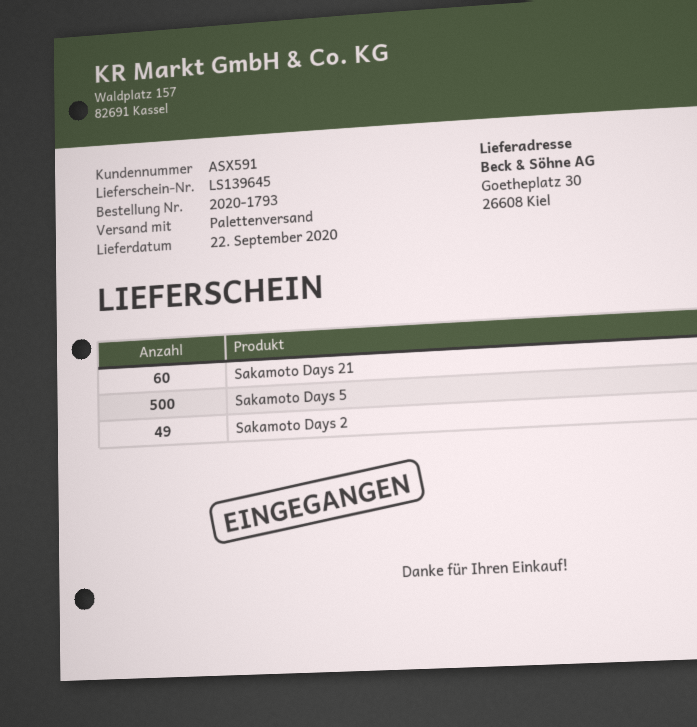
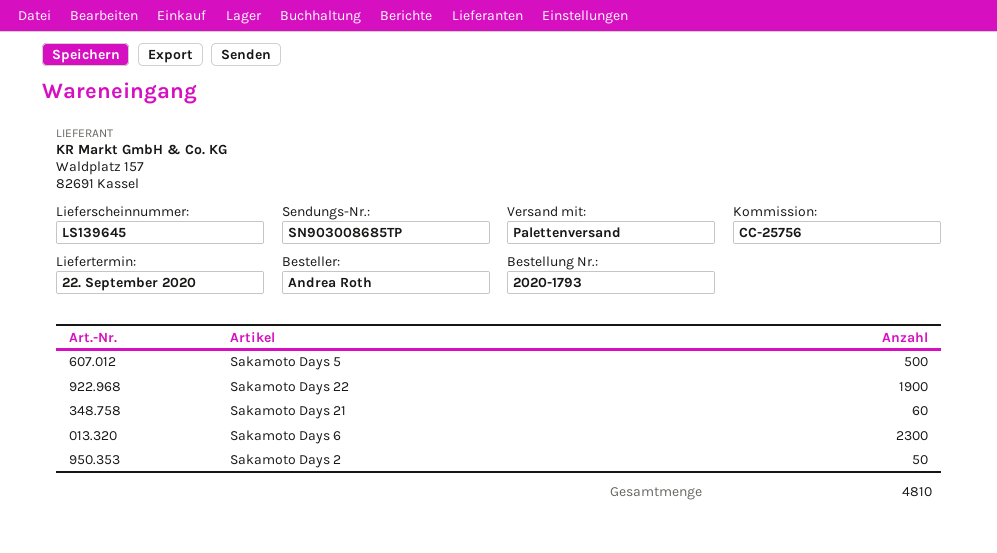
Sakamoto Days 2: 49 -> 50
Sakamoto Days 22: none -> 1900
Sakamoto Days 6: none -> 2300

